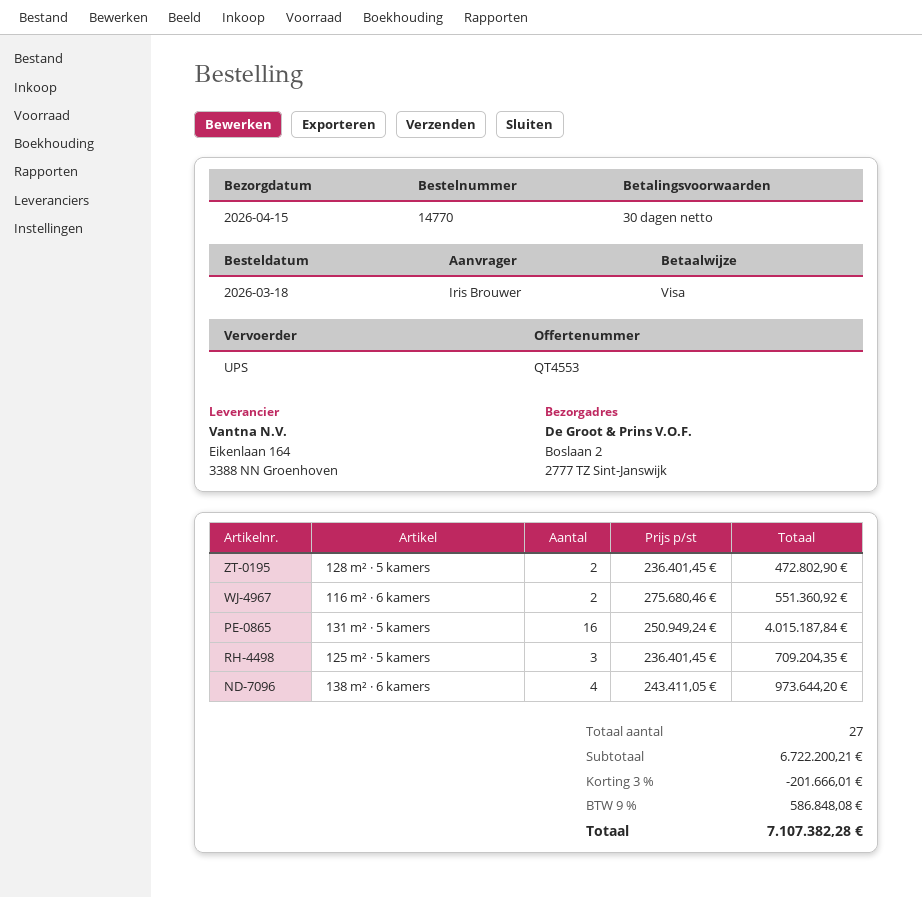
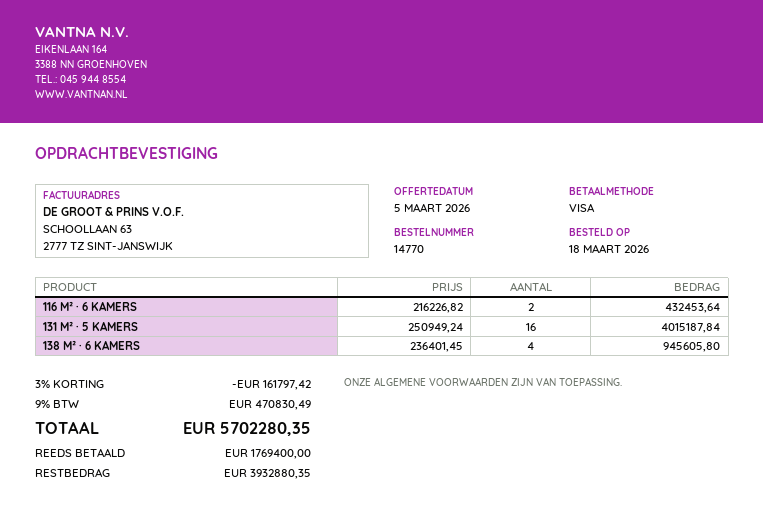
128 m² · 5 kamers: 2 x 236401.45 = 472802.90 -> none
116 m² · 6 kamers: 2 x 275680.46 = 551360.92 -> 2 x 216226.82 = 432453.64
125 m² · 5 kamers: 3 x 236401.45 = 709204.35 -> none
138 m² · 6 kamers: 4 x 243411.05 = 973644.20 -> 4 x 236401.45 = 945605.80
discount: 3% = 201666.01 -> 3% = 161797.42
tax: 9% = 586848.08 -> 9% = 470830.49
total: 7107382.28 -> 5702280.35

